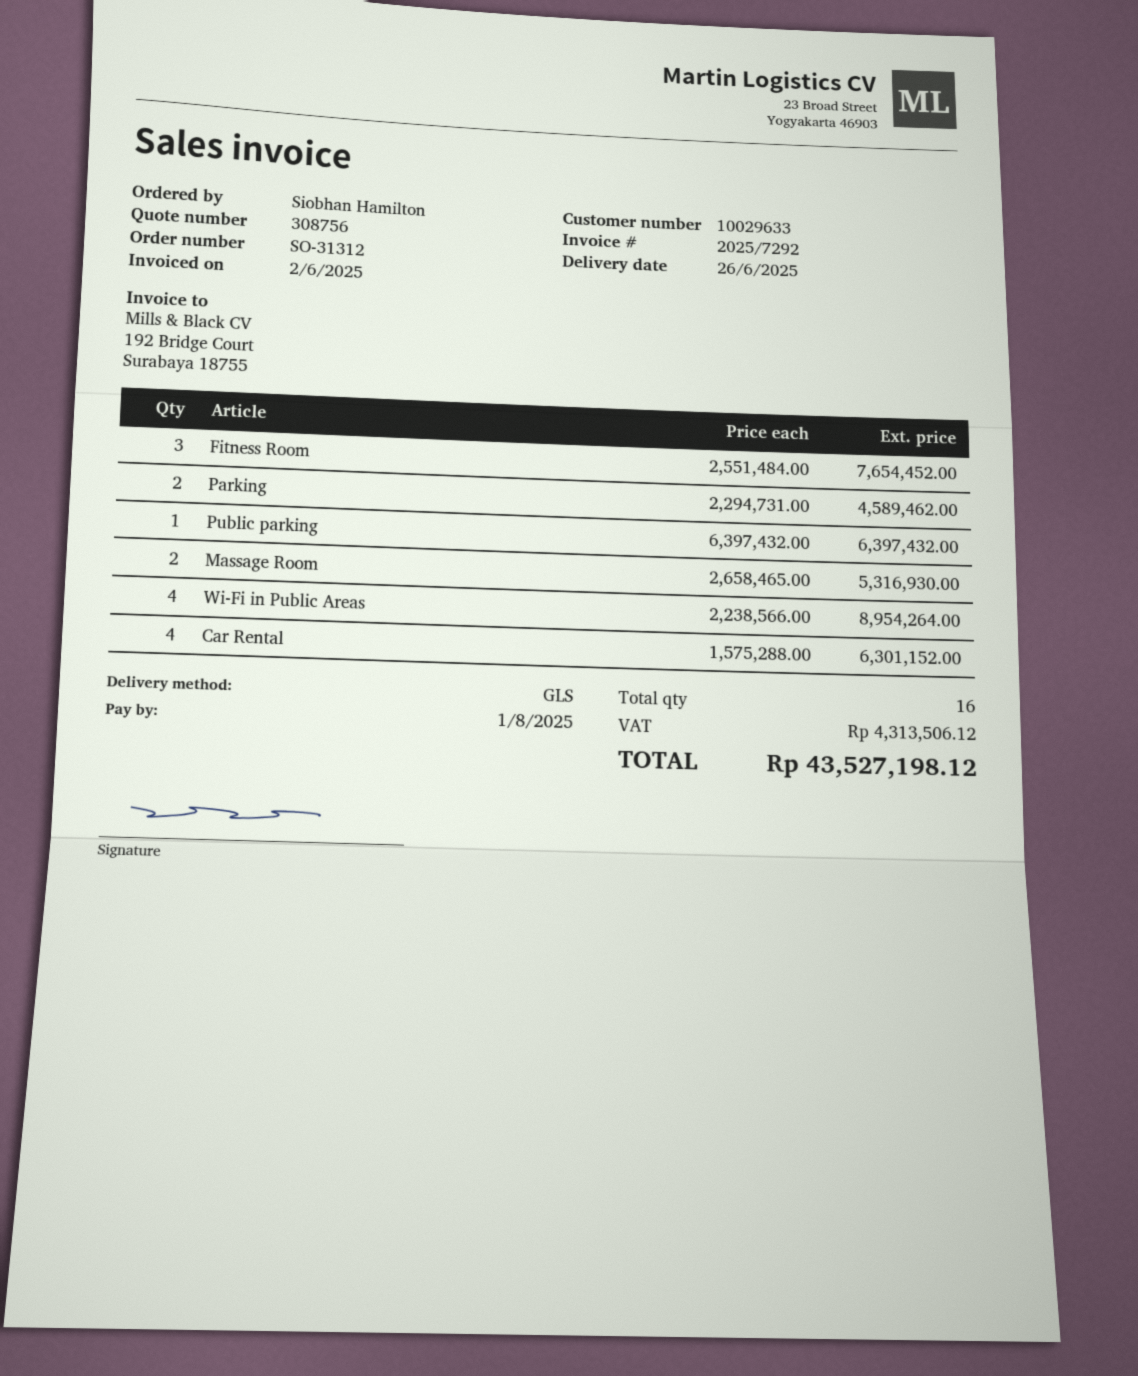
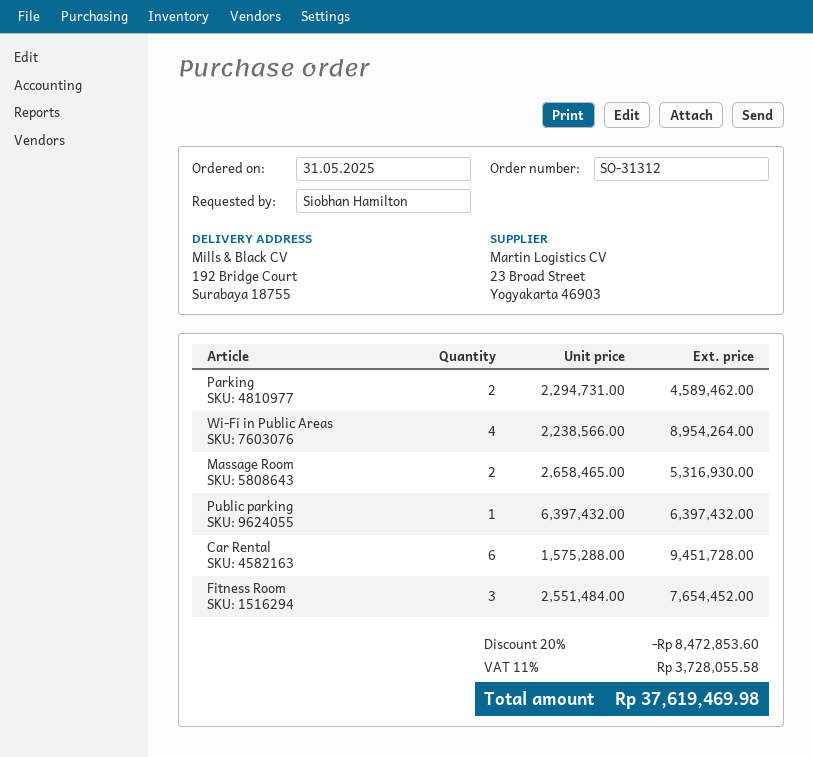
Car Rental: 4 x 1575288.00 = 6301152.00 -> 6 x 1575288.00 = 9451728.00
discount: none -> 20% = 8472853.60
tax: 4313506.12 -> 3728055.58
total: 43527198.12 -> 37619469.98

